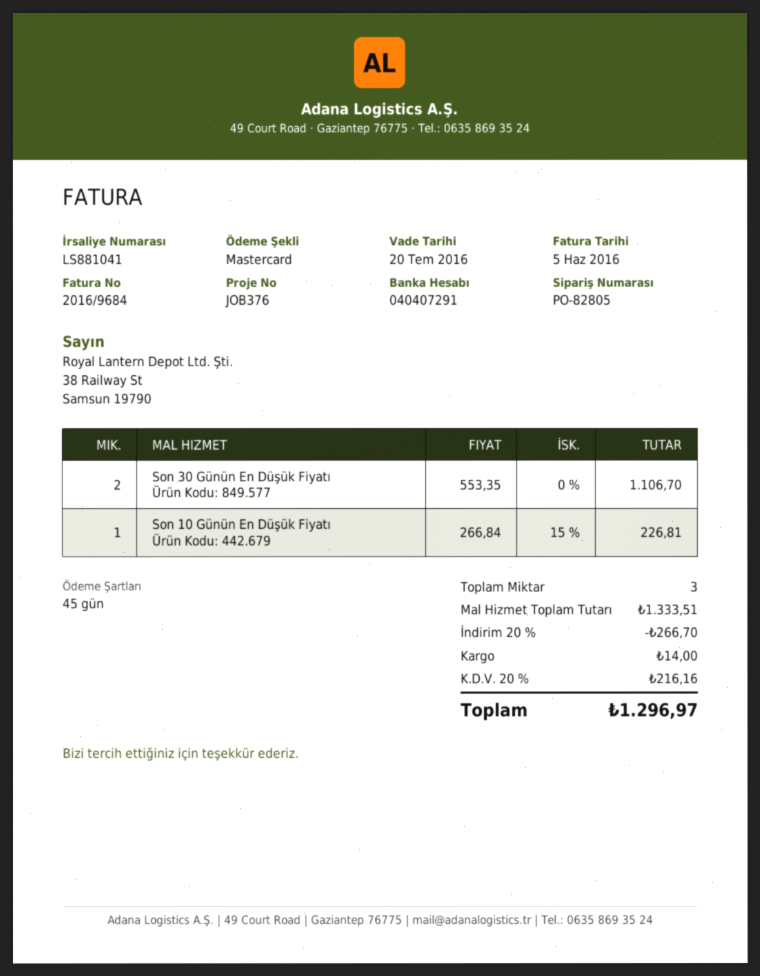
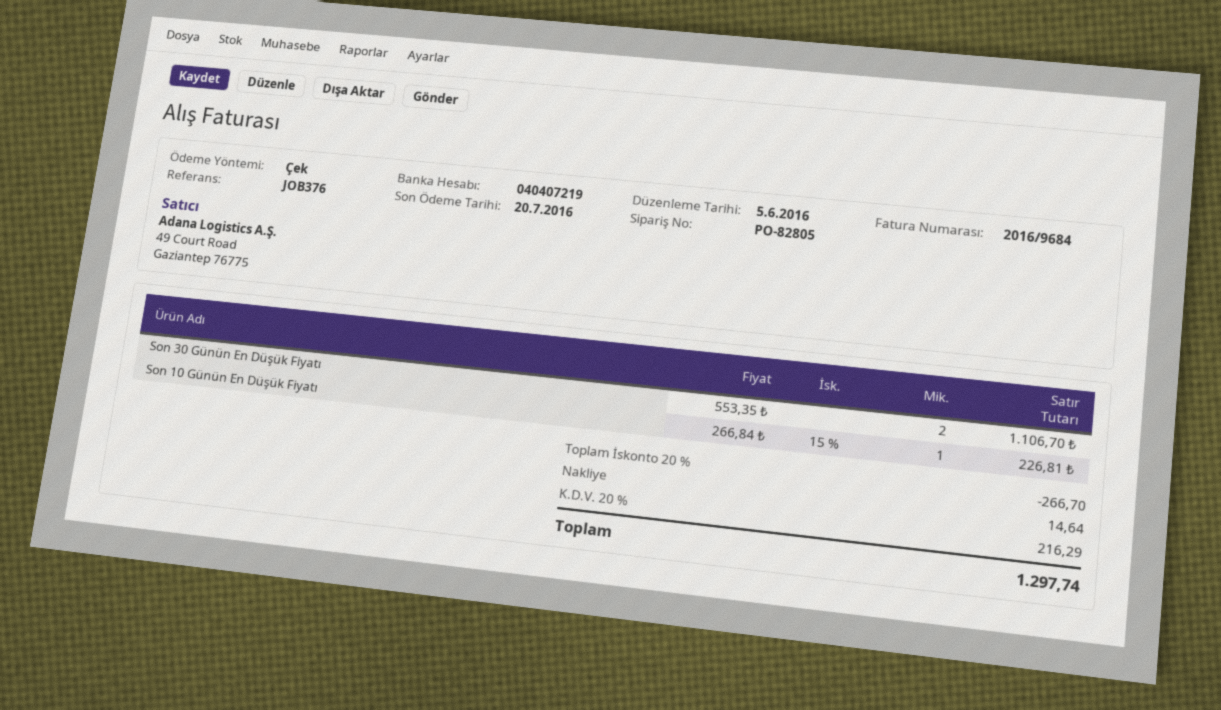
payment method: Mastercard -> cheque
bank account: 040407291 -> 040407219
shipping: 14.00 -> 14.64
tax: 20% = 216.16 -> 20% = 216.29
total: 1296.97 -> 1297.74

